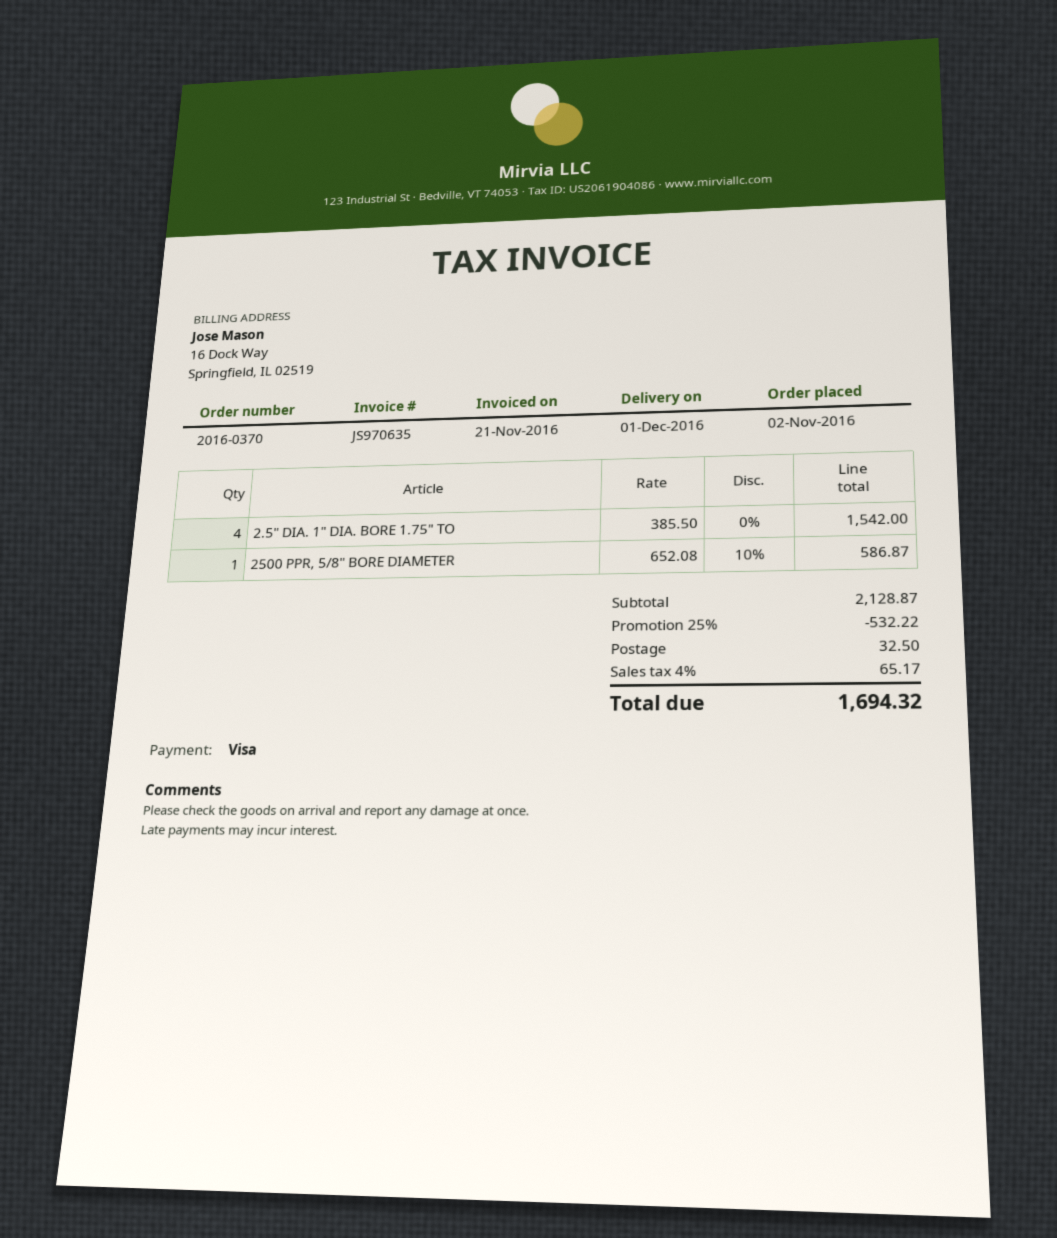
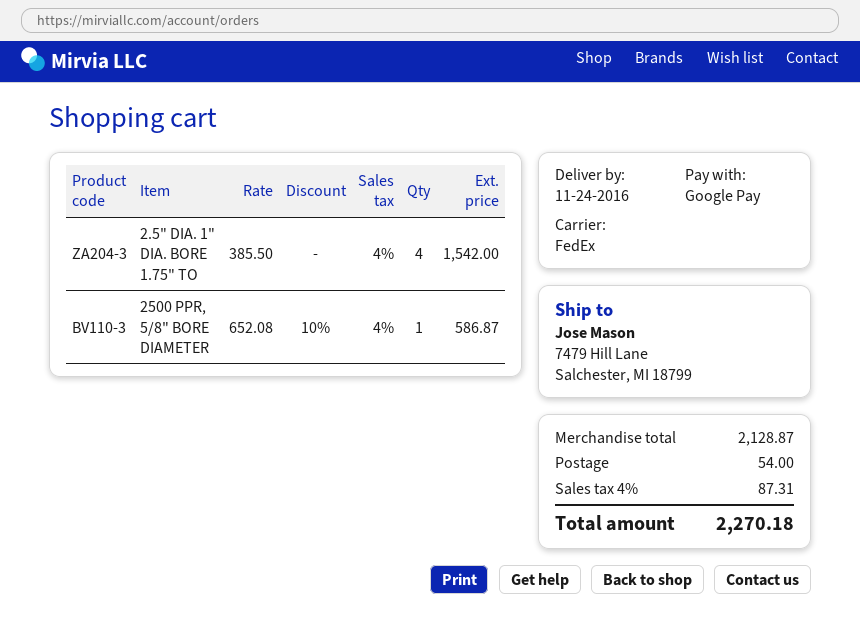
delivery date: 2016-12-01 -> 2016-11-24
payment method: Visa -> Google Pay
discount: 25% = 532.22 -> none
shipping: 32.50 -> 54.00
tax: 4% = 65.17 -> 4% = 87.31
total: 1694.32 -> 2270.18

